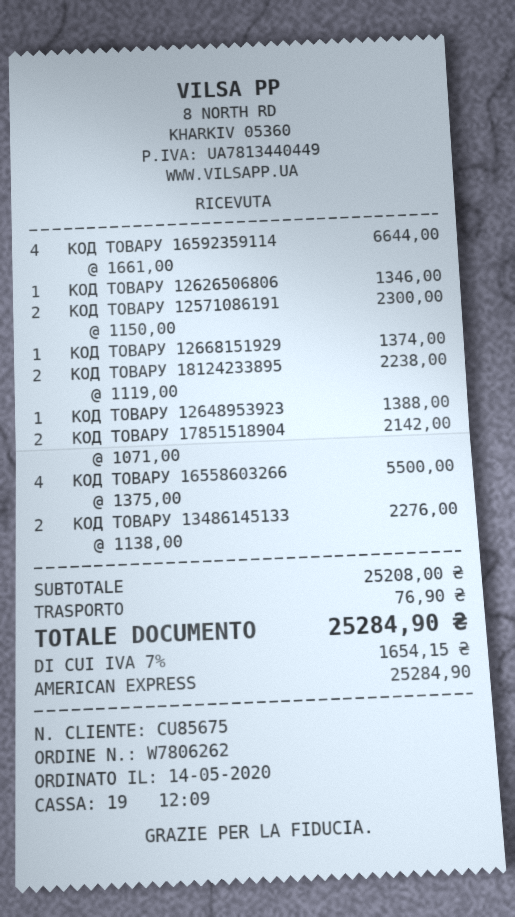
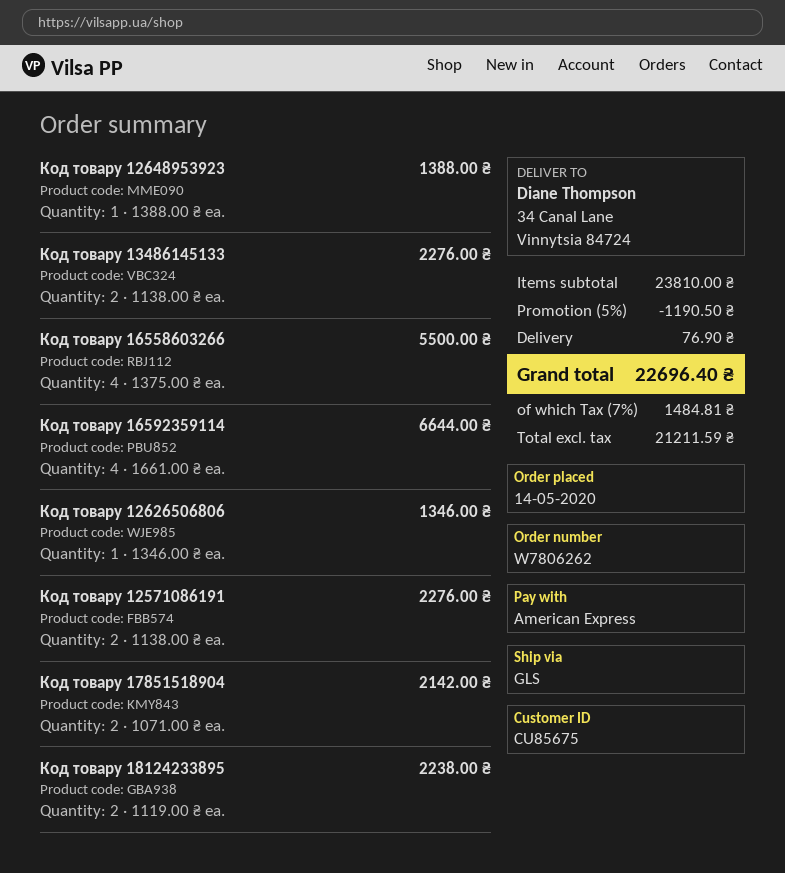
КОД ТОВАРУ 12571086191: 2 x 1150.00 = 2300.00 -> 2 x 1138.00 = 2276.00
КОД ТОВАРУ 12668151929: 1 x 1374.00 = 1374.00 -> none
subtotal: 25208.00 -> 23810.00
discount: none -> 5% = 1190.50
tax: 7% = 1654.15 -> 7% = 1484.81
total: 25284.90 -> 22696.40

